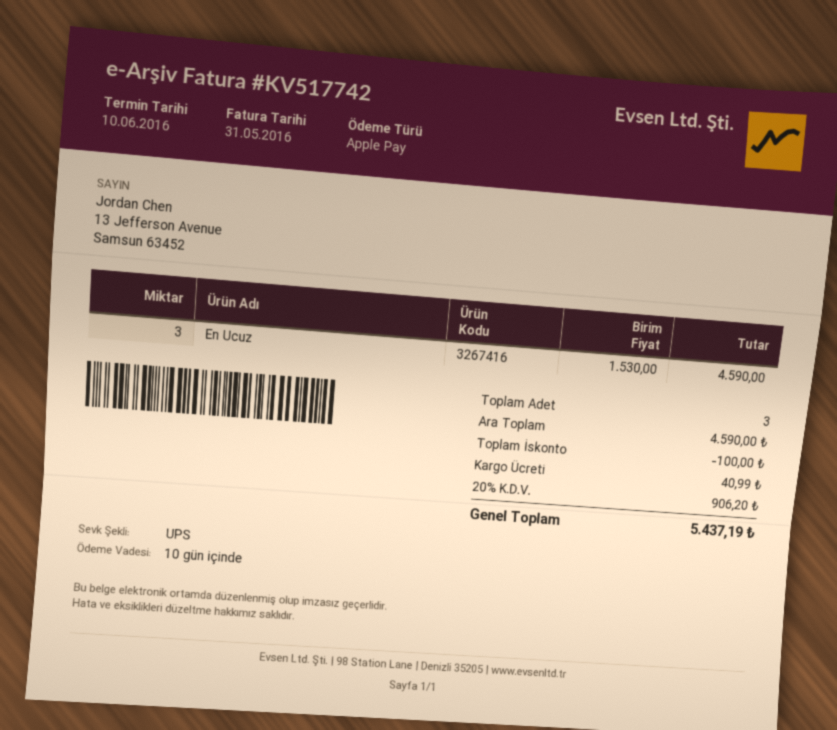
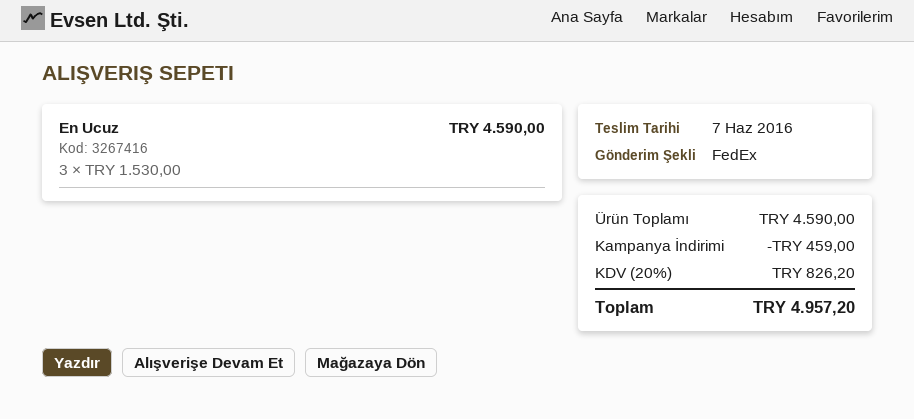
delivery date: 2016-06-10 -> 2016-06-07
shipping method: UPS -> FedEx
discount: 100.00 -> 459.00
shipping: 40.99 -> none
tax: 20% = 906.20 -> 20% = 826.20
total: 5437.19 -> 4957.20

